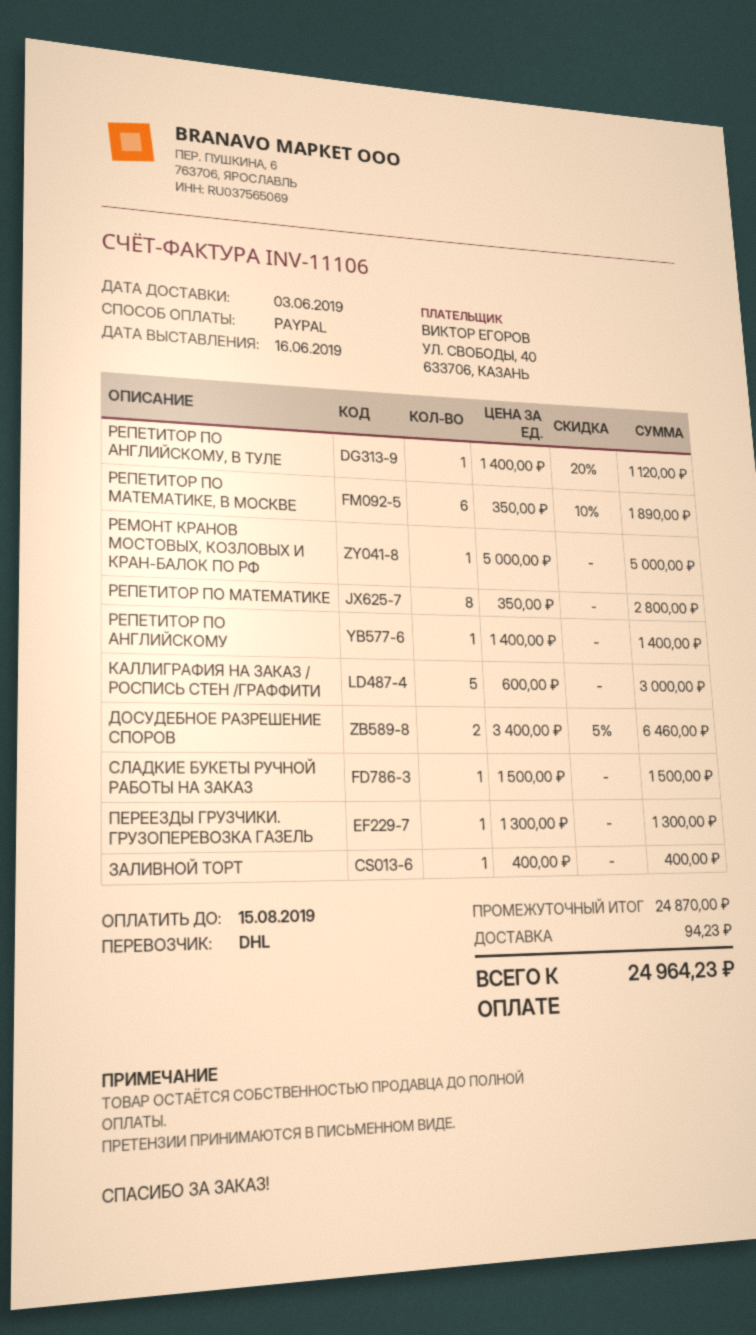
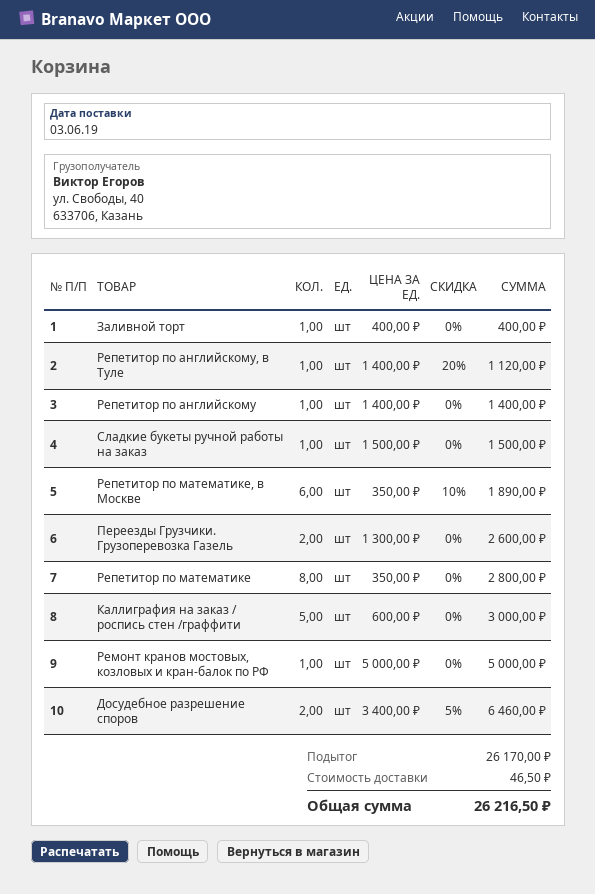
ПЕРЕЕЗДЫ ГРУЗЧИКИ. ГРУЗОПЕРЕВОЗКА ГАЗЕЛЬ: 1 x 1300.00 = 1300.00 -> 2 x 1300.00 = 2600.00
subtotal: 24870.00 -> 26170.00
shipping: 94.23 -> 46.50
total: 24964.23 -> 26216.50

